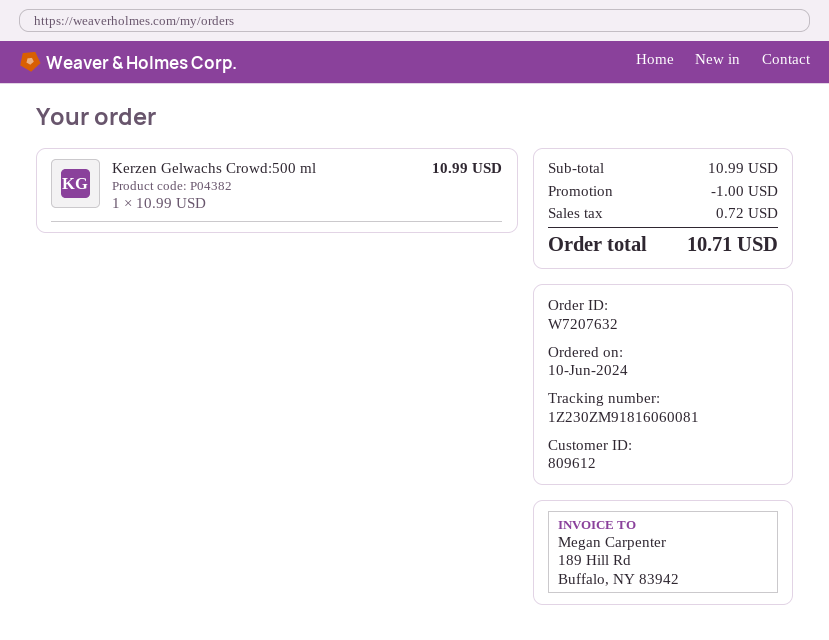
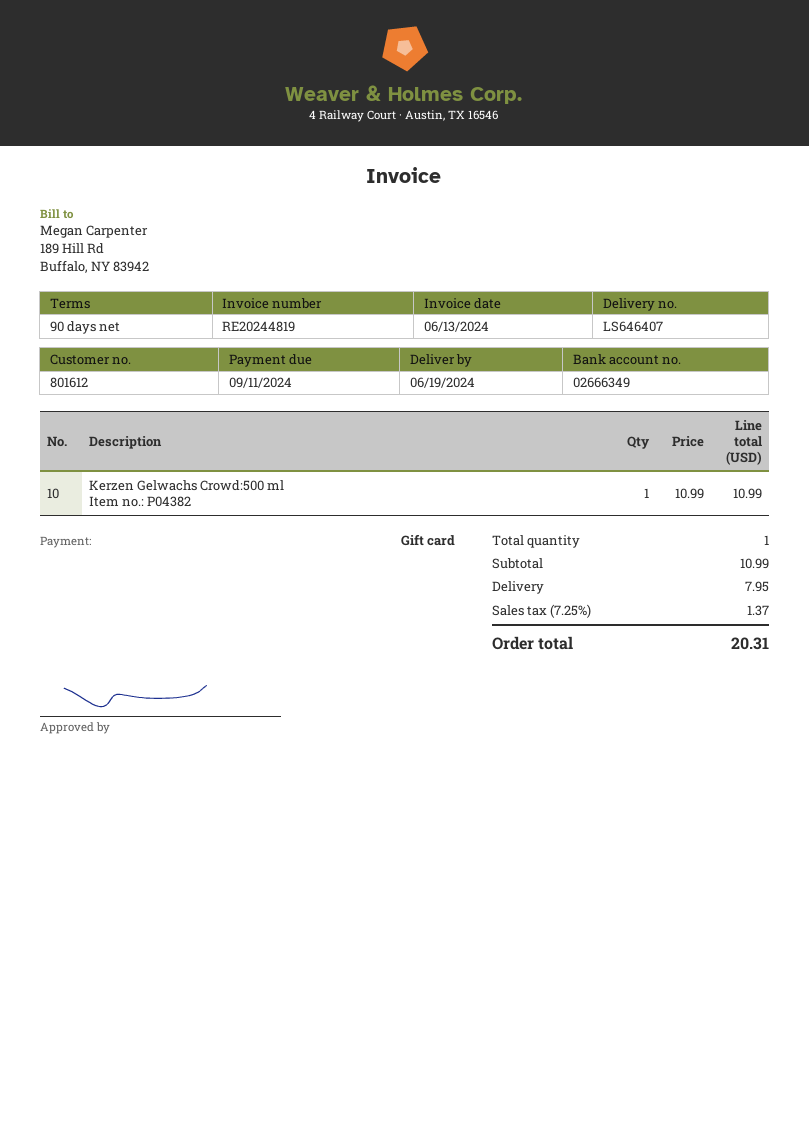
customer number: 809612 -> 801612
discount: 1.00 -> none
shipping: none -> 7.95
tax: 0.72 -> 1.37
total: 10.71 -> 20.31

